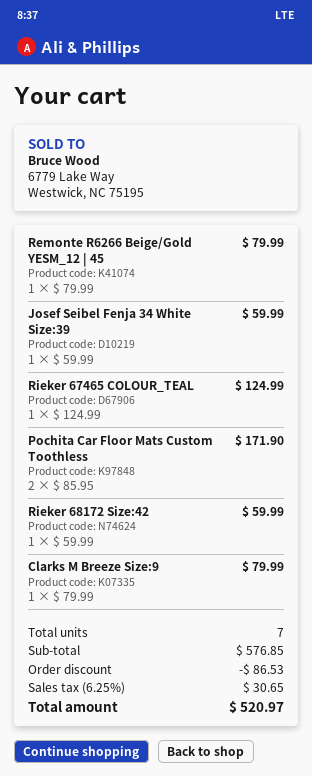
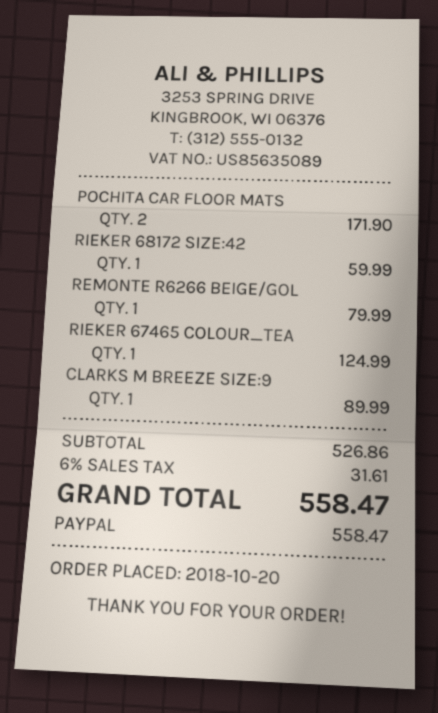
Josef Seibel Fenja 34 White Size:39: 1 for 59.99 -> none
Clarks M Breeze Size:9: 1 for 79.99 -> 1 for 89.99
subtotal: 576.85 -> 526.86
discount: 86.53 -> none
tax: 6.25% = 30.65 -> 6% = 31.61
total: 520.97 -> 558.47

